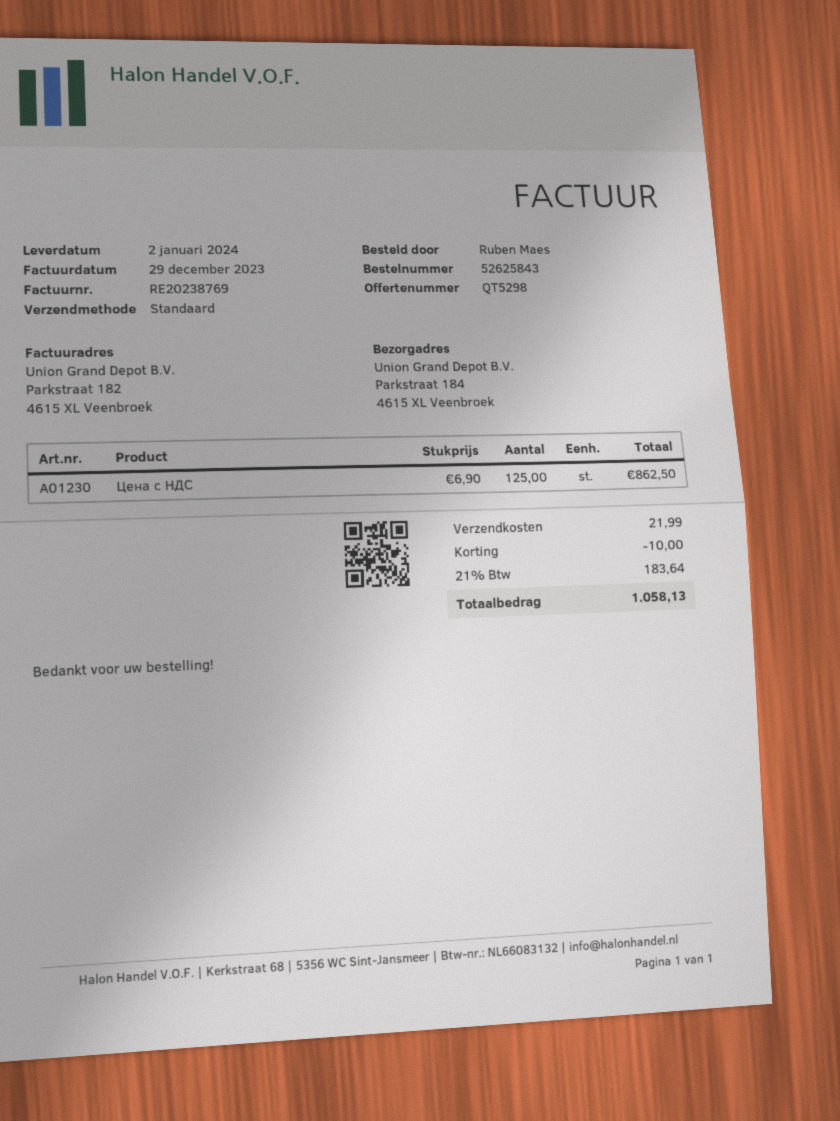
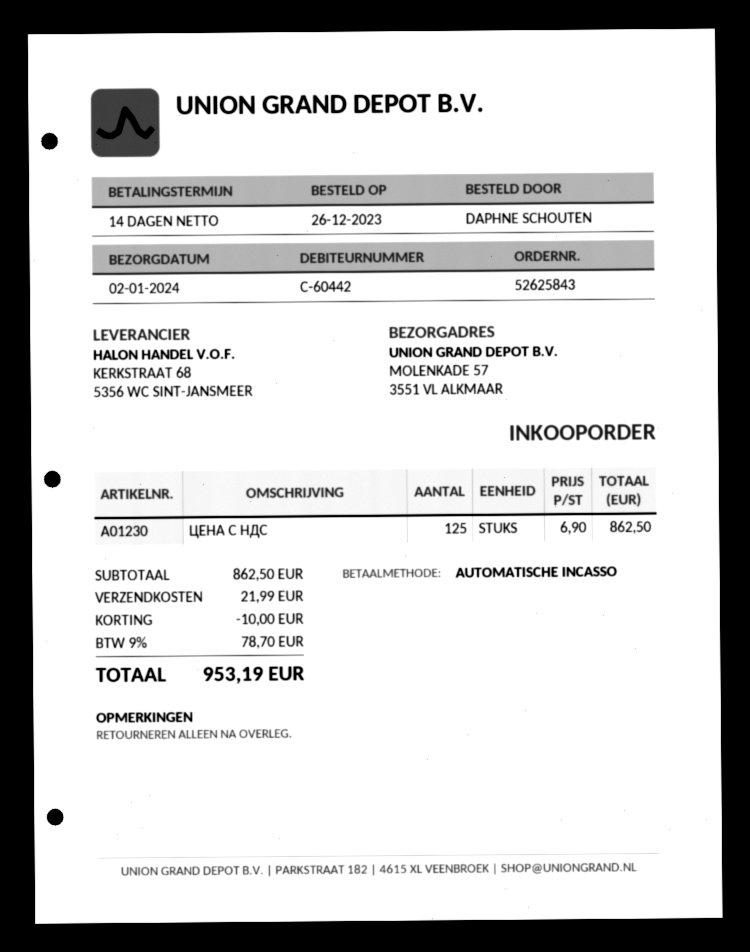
ordered by: Ruben Maes -> DAPHNE SCHOUTEN
ship to: Parkstraat 184, 4615 XL Veenbroek -> MOLENKADE 57, 3551 VL ALKMAAR
tax: 21% = 183.64 -> 9% = 78.70
total: 1058.13 -> 953.19

